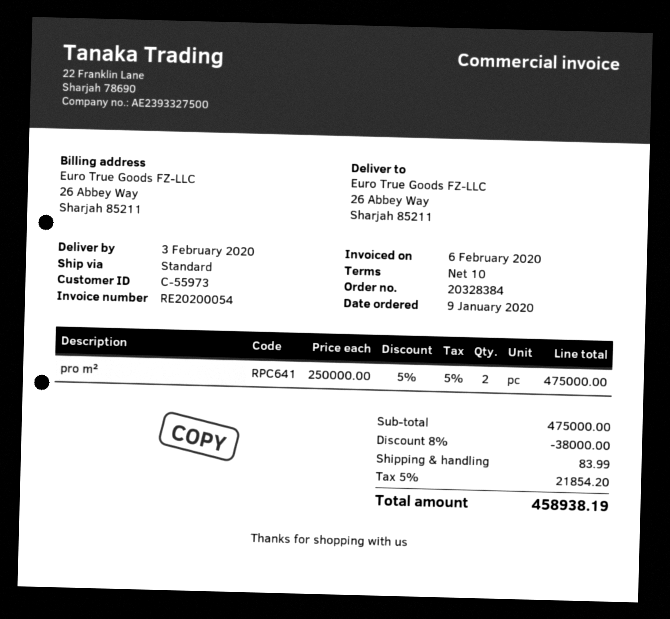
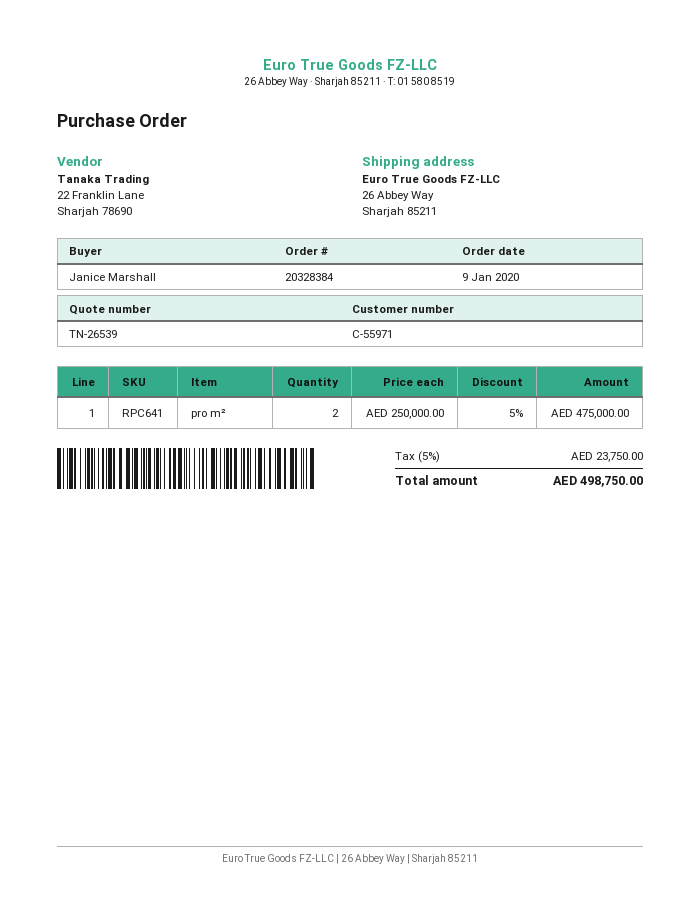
customer number: C-55973 -> C-55971
discount: 8% = 38000.00 -> none
shipping: 83.99 -> none
tax: 5% = 21854.20 -> 5% = 23750.00
total: 458938.19 -> 498750.00

